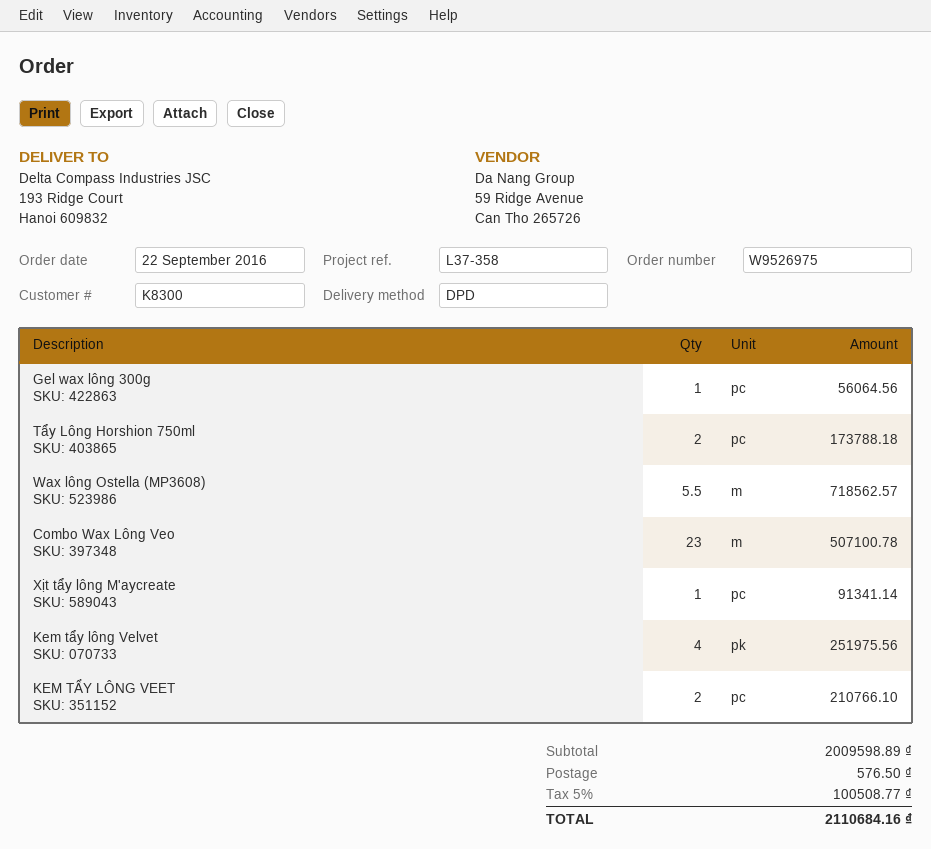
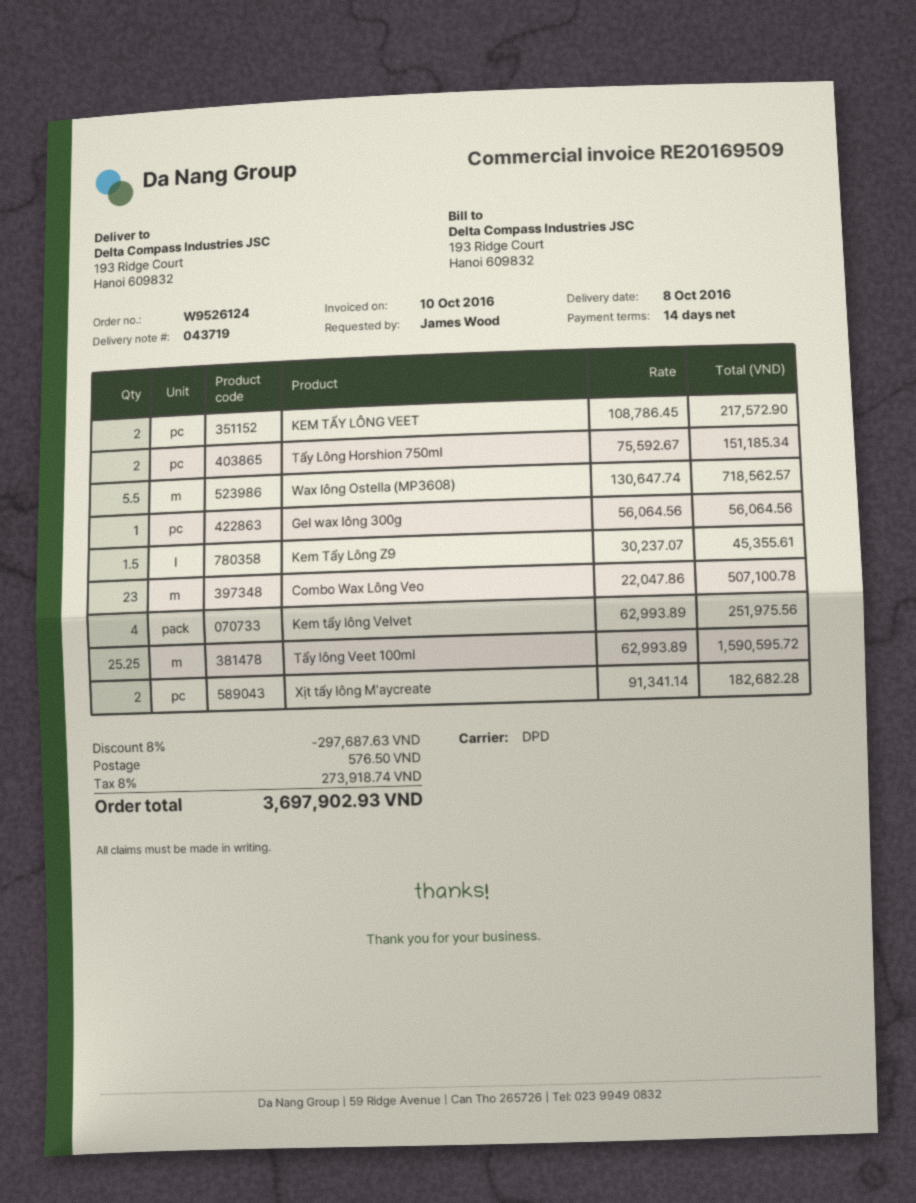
order number: W9526975 -> W9526124
Tẩy Lông Horshion 750ml: 2 for 173788.18 -> 2 for 151185.34
Xịt tẩy lông M'aycreate: 1 for 91341.14 -> 2 for 182682.28
KEM TẨY LÔNG VEET: 2 for 210766.10 -> 2 for 217572.90
Kem Tẩy Lông Z9: none -> 1.5 for 45355.61
Tẩy lông Veet 100ml: none -> 25.25 for 1590595.72
discount: none -> 8% = 297687.63
tax: 5% = 100508.77 -> 8% = 273918.74
total: 2110684.16 -> 3697902.93

